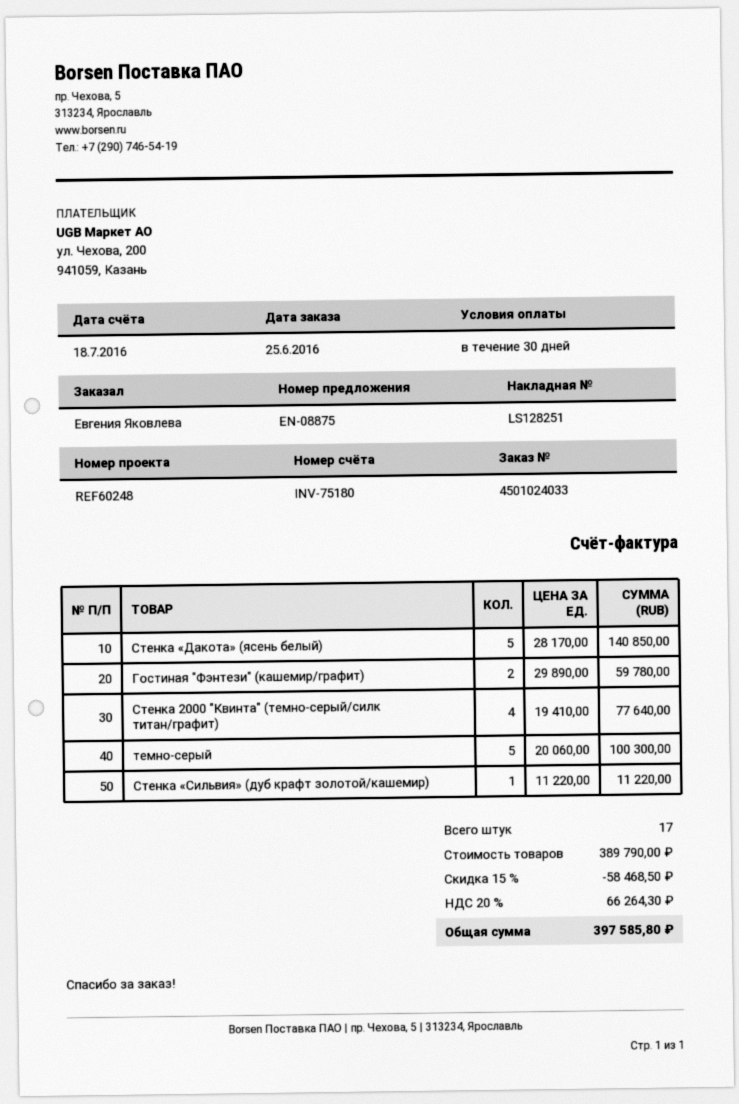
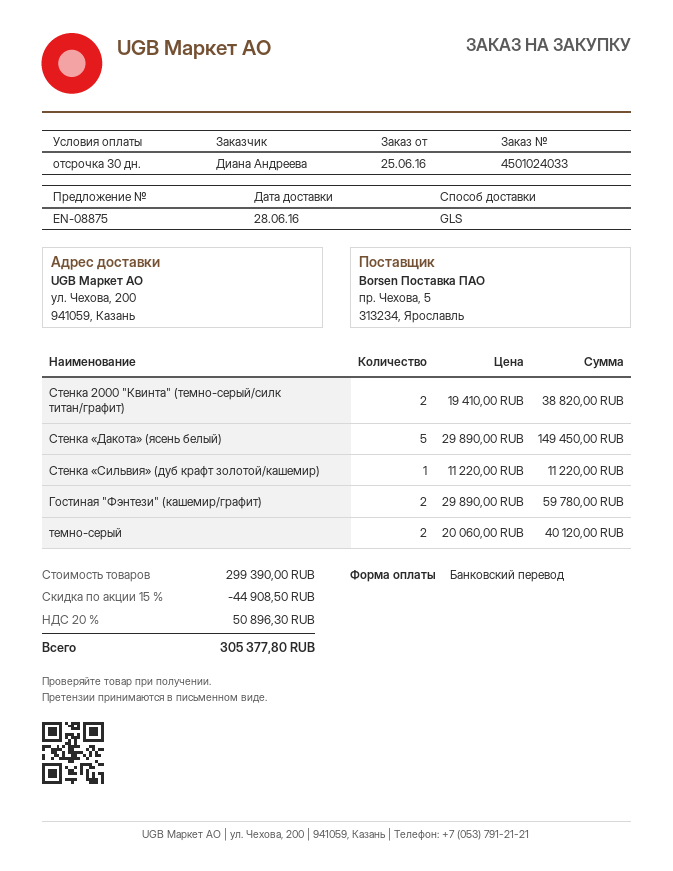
ordered by: Евгения Яковлева -> Диана Андреева
Стенка «Дакота» (ясень белый): 5 x 28170.00 = 140850.00 -> 5 x 29890.00 = 149450.00
Стенка 2000 "Квинта" (темно-серый/силк титан/графит): 4 x 19410.00 = 77640.00 -> 2 x 19410.00 = 38820.00
темно-серый: 5 x 20060.00 = 100300.00 -> 2 x 20060.00 = 40120.00
subtotal: 389790.00 -> 299390.00
discount: 15% = 58468.50 -> 15% = 44908.50
tax: 20% = 66264.30 -> 20% = 50896.30
total: 397585.80 -> 305377.80

